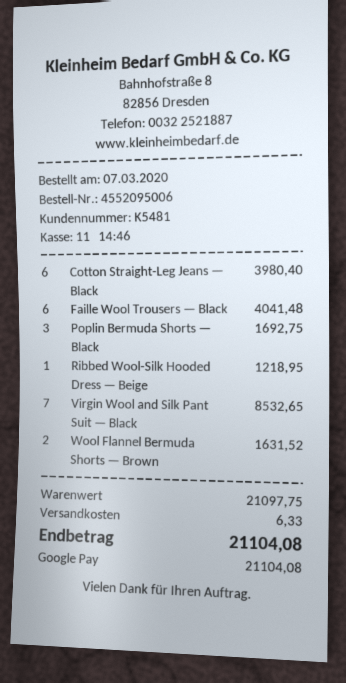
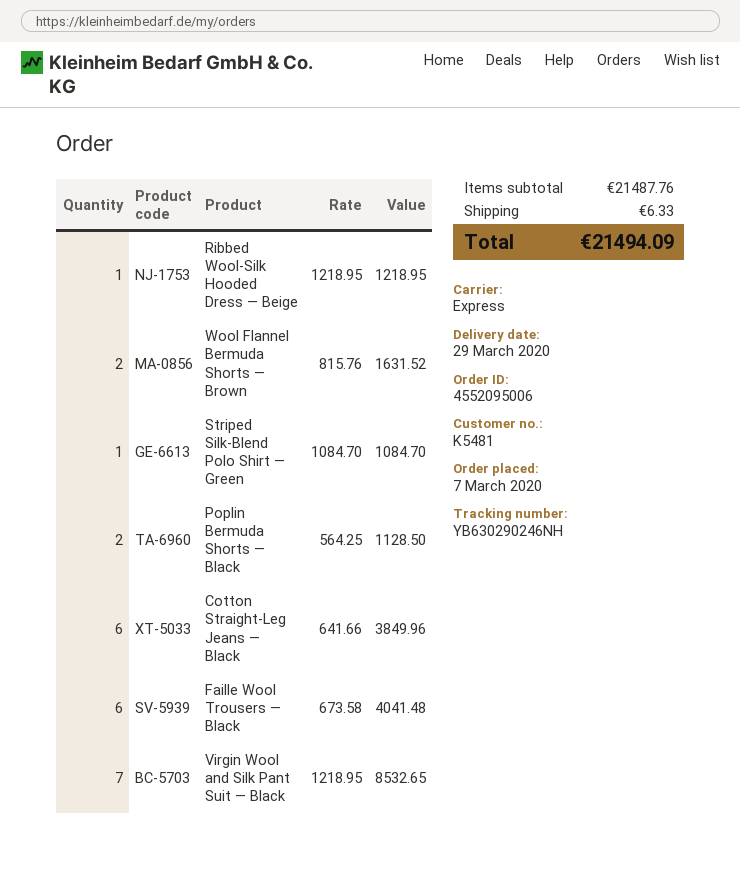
Cotton Straight-Leg Jeans — Black: 6 for 3980.40 -> 6 for 3849.96
Poplin Bermuda Shorts — Black: 3 for 1692.75 -> 2 for 1128.50
Striped Silk-Blend Polo Shirt — Green: none -> 1 for 1084.70
subtotal: 21097.75 -> 21487.76
total: 21104.08 -> 21494.09

